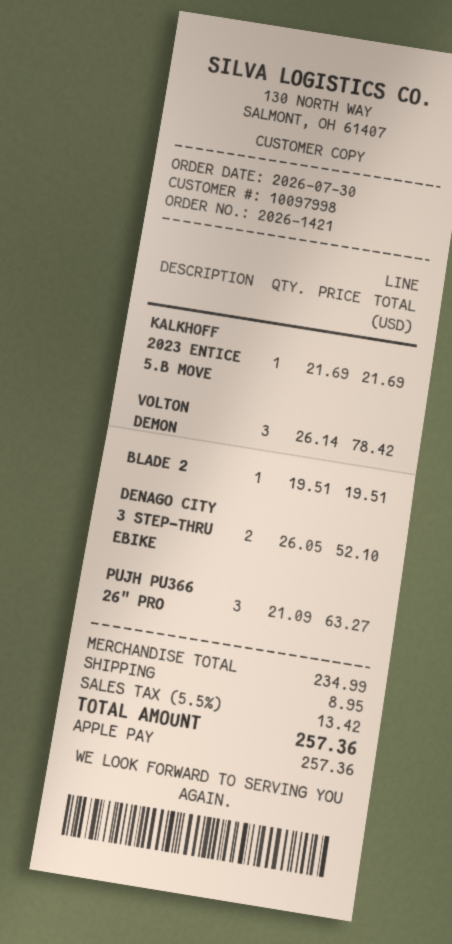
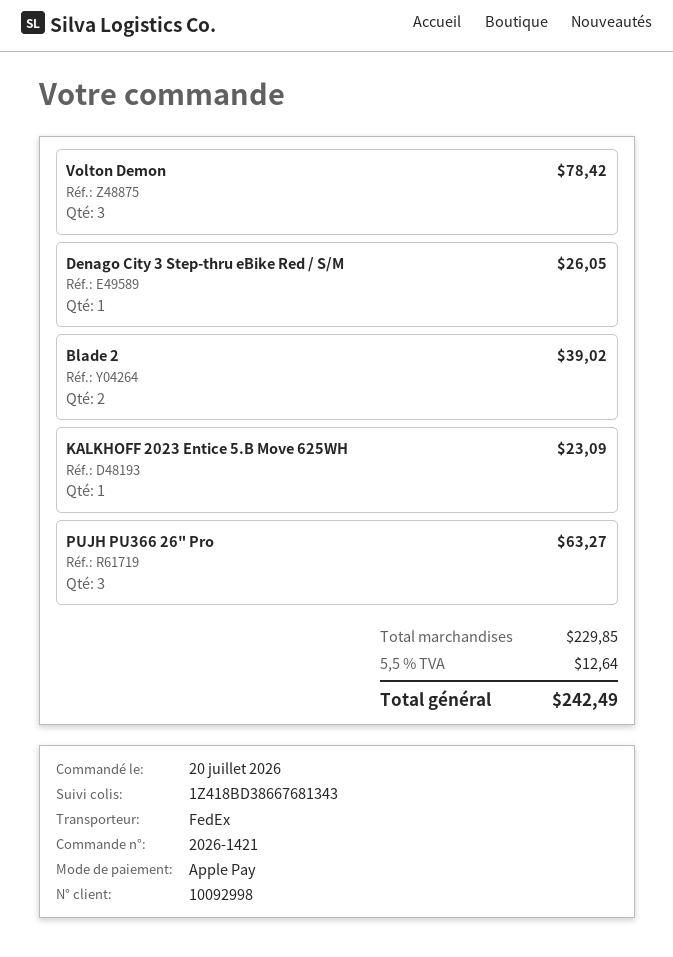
order date: 2026-07-30 -> 2026-07-20
customer number: 10097998 -> 10092998
KALKHOFF 2023 ENTICE 5.B MOVE: 1 for 21.69 -> 1 for 23.09
BLADE 2: 1 for 19.51 -> 2 for 39.02
DENAGO CITY 3 STEP-THRU EBIKE: 2 for 52.10 -> 1 for 26.05
subtotal: 234.99 -> 229.85
shipping: 8.95 -> none
tax: 5.5% = 13.42 -> 5.5% = 12.64
total: 257.36 -> 242.49

